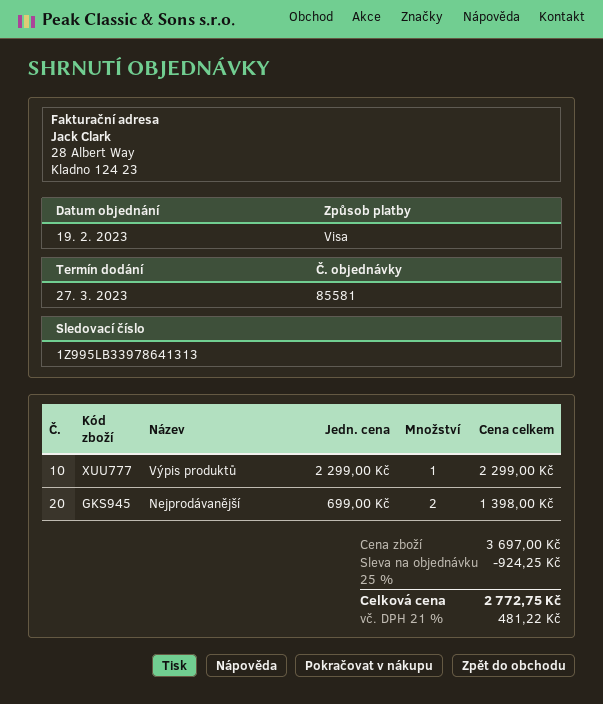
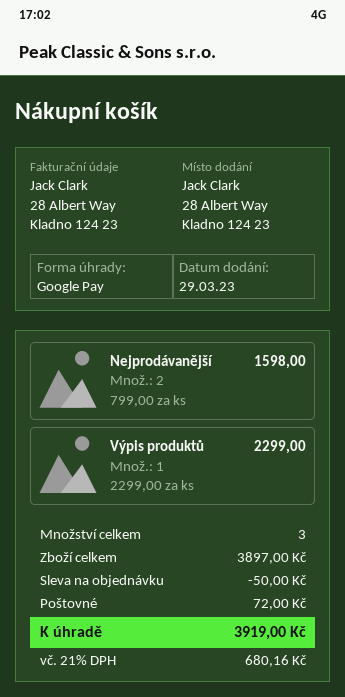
delivery date: 2023-03-27 -> 2023-03-29
payment method: Visa -> Google Pay
Nejprodávanější: 2 x 699.00 = 1398.00 -> 2 x 799.00 = 1598.00
subtotal: 3697.00 -> 3897.00
discount: 924.25 -> 50.00
shipping: none -> 72.00
tax: 21% = 481.22 -> 21% = 680.16
total: 2772.75 -> 3919.00

